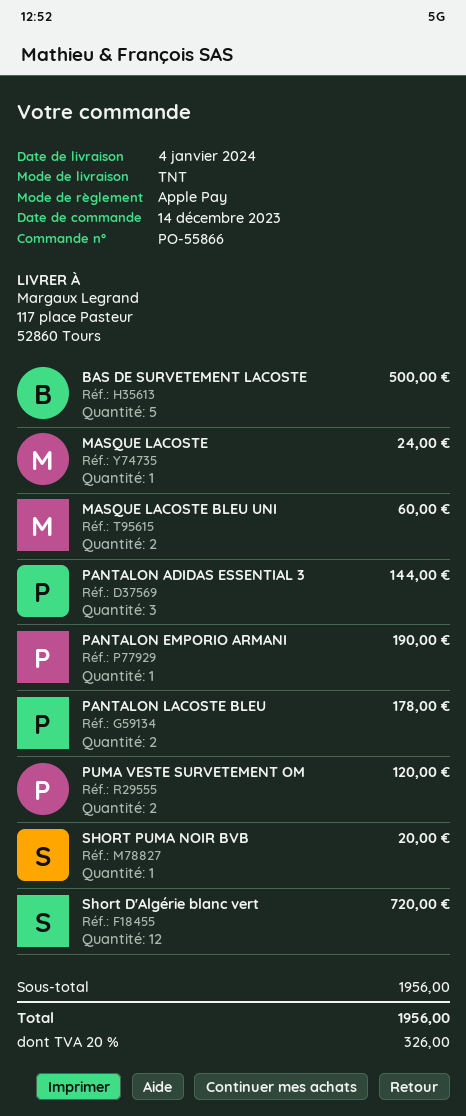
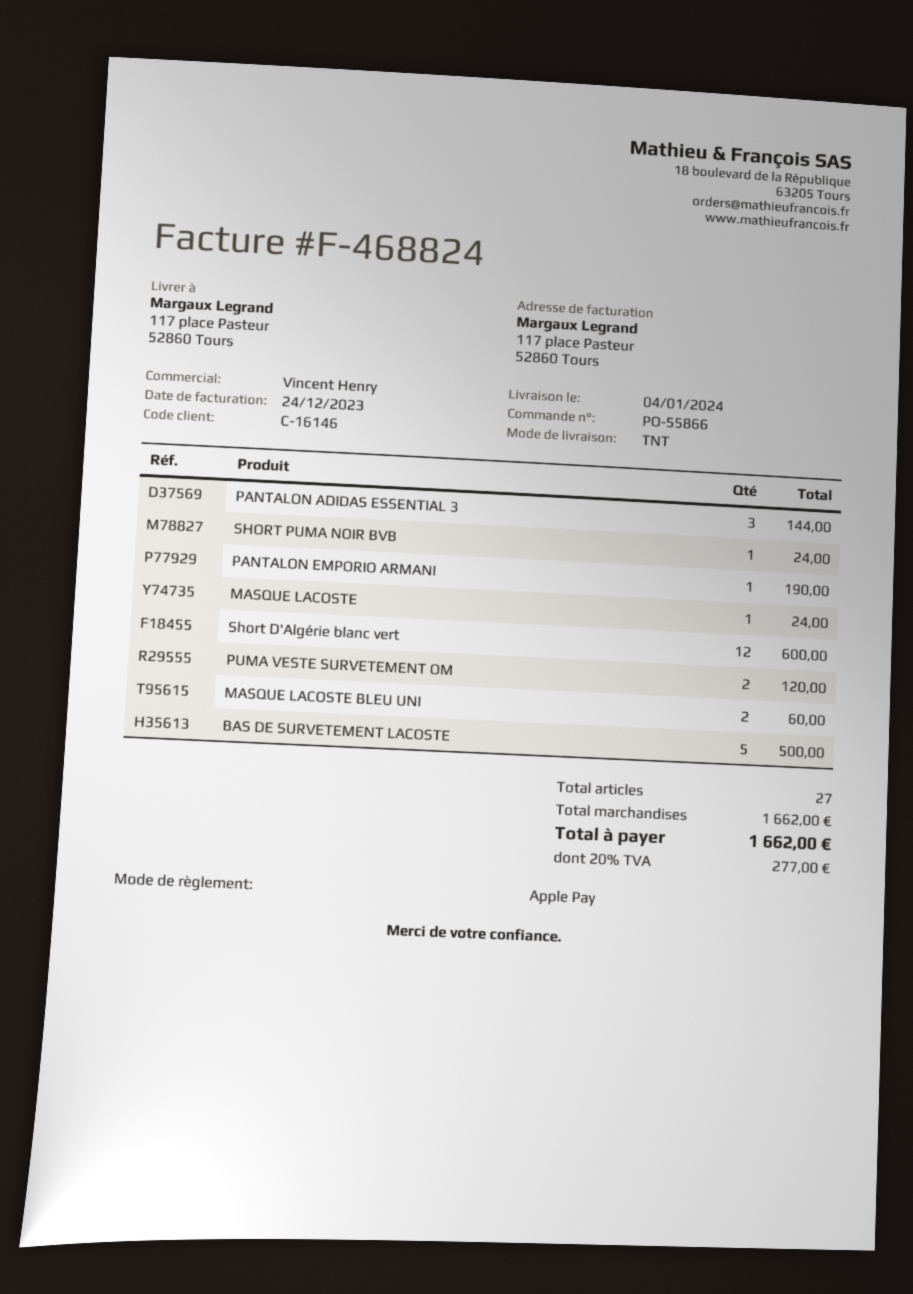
PANTALON LACOSTE BLEU: 2 for 178.00 -> none
SHORT PUMA NOIR BVB: 1 for 20.00 -> 1 for 24.00
Short D'Algérie blanc vert: 12 for 720.00 -> 12 for 600.00
subtotal: 1956.00 -> 1662.00
tax: 20% = 326.00 -> 20% = 277.00
total: 1956.00 -> 1662.00

